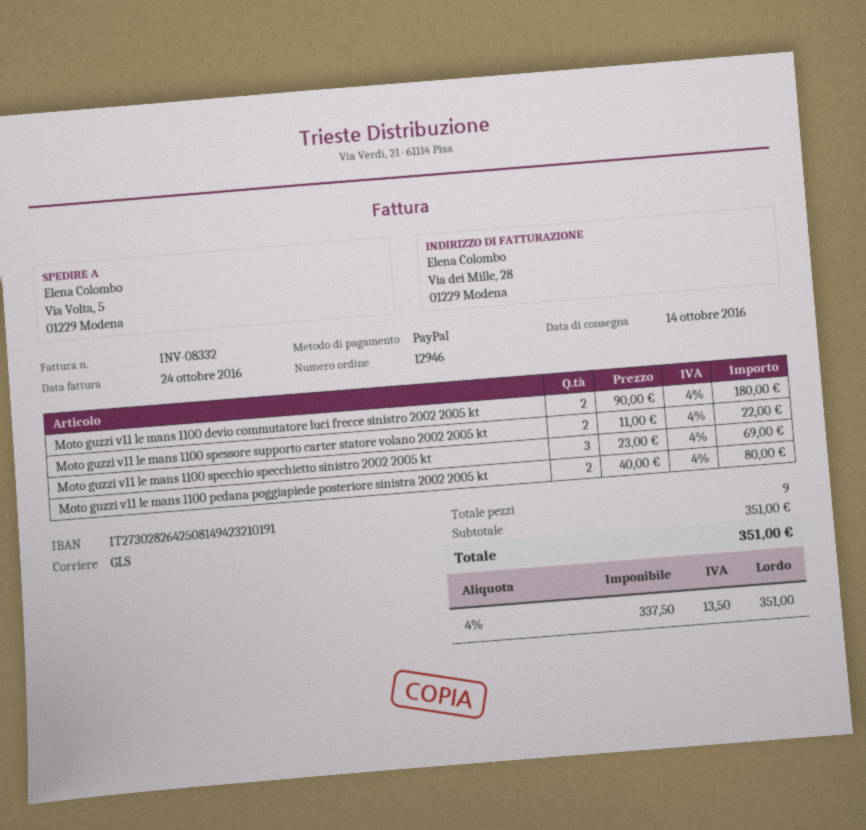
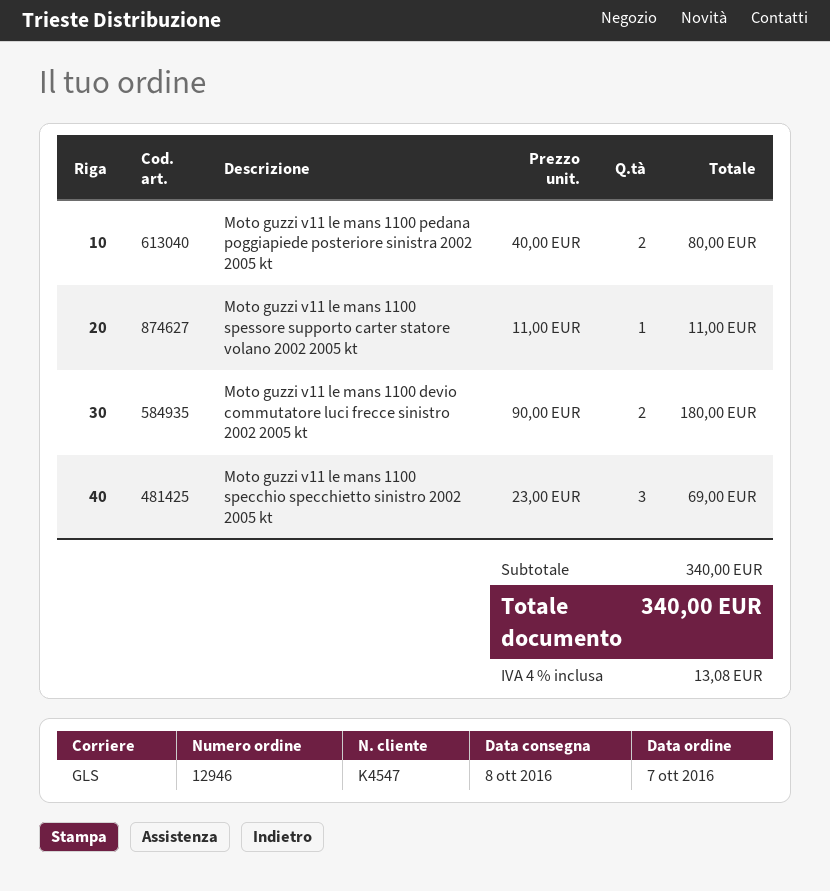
delivery date: 2016-10-14 -> 2016-10-08
Moto guzzi v11 le mans 1100 spessore supporto carter statore volano 2002 2005 kt: 2 x 11.00 = 22.00 -> 1 x 11.00 = 11.00
subtotal: 351.00 -> 340.00
tax: 4% = 13.50 -> 4% = 13.08
total: 351.00 -> 340.00

